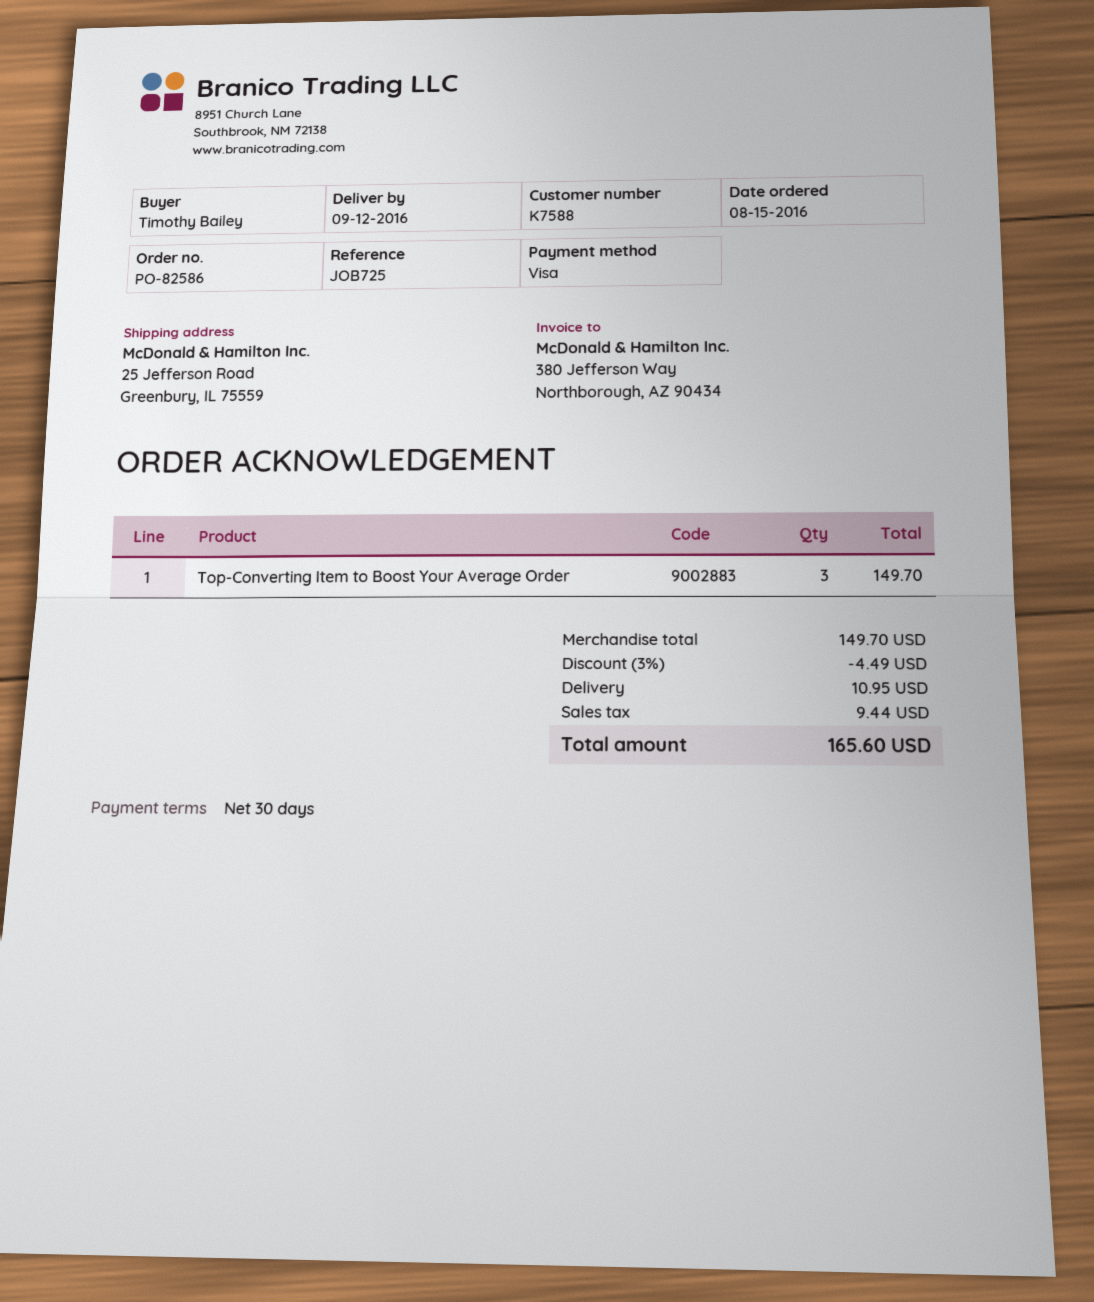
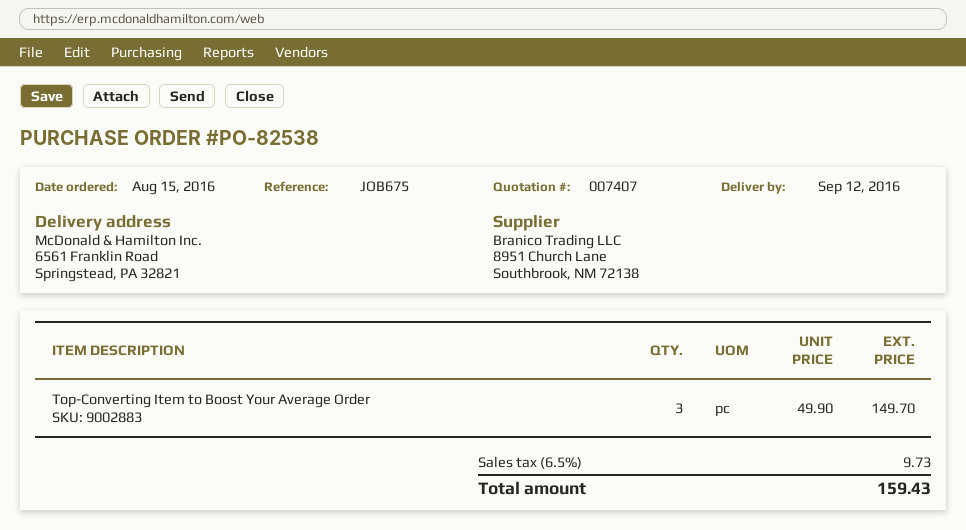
order number: PO-82586 -> PO-82538
reference: JOB725 -> JOB675
ship to: 25 Jefferson Road, Greenbury, IL 75559 -> 6561 Franklin Road, Springstead, PA 32821
discount: 3% = 4.49 -> none
shipping: 10.95 -> none
tax: 9.44 -> 9.73
total: 165.60 -> 159.43

